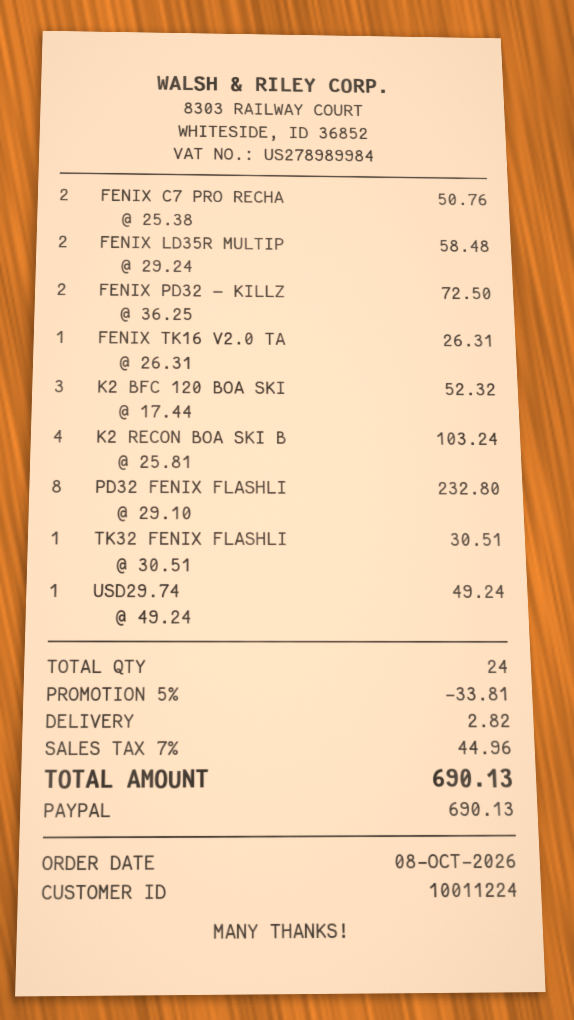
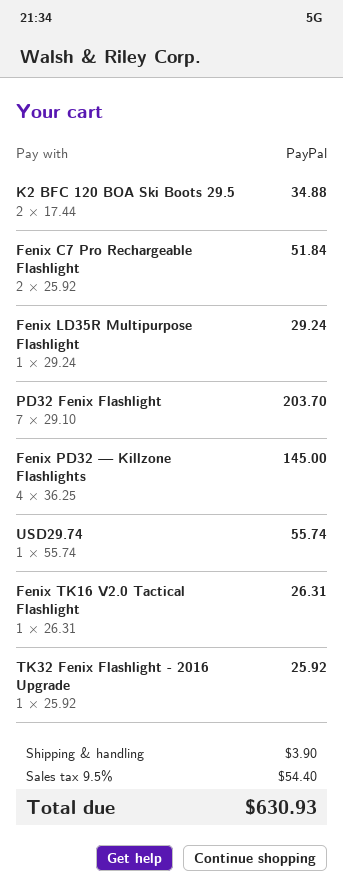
FENIX C7 PRO RECHA: 2 x 25.38 = 50.76 -> 2 x 25.92 = 51.84
FENIX LD35R MULTIP: 2 x 29.24 = 58.48 -> 1 x 29.24 = 29.24
FENIX PD32 — KILLZ: 2 x 36.25 = 72.50 -> 4 x 36.25 = 145.00
K2 BFC 120 BOA SKI: 3 x 17.44 = 52.32 -> 2 x 17.44 = 34.88
K2 RECON BOA SKI B: 4 x 25.81 = 103.24 -> none
PD32 FENIX FLASHLI: 8 x 29.10 = 232.80 -> 7 x 29.10 = 203.70
TK32 FENIX FLASHLI: 1 x 30.51 = 30.51 -> 1 x 25.92 = 25.92
USD29.74: 1 x 49.24 = 49.24 -> 1 x 55.74 = 55.74
discount: 5% = 33.81 -> none
shipping: 2.82 -> 3.90
tax: 7% = 44.96 -> 9.5% = 54.40
total: 690.13 -> 630.93

